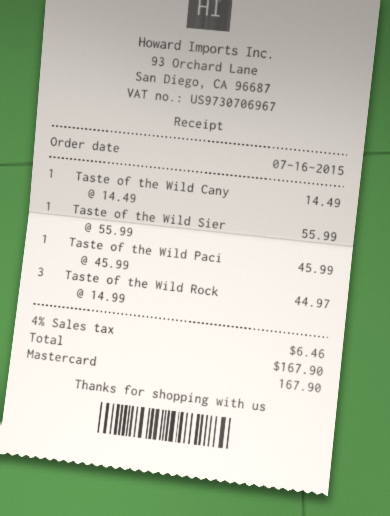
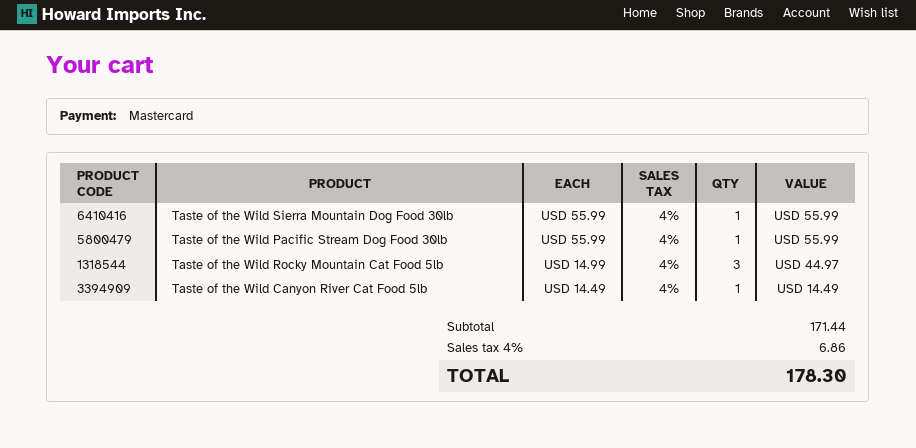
Taste of the Wild Paci: 1 x 45.99 = 45.99 -> 1 x 55.99 = 55.99
tax: 4% = 6.46 -> 4% = 6.86
total: 167.90 -> 178.30

